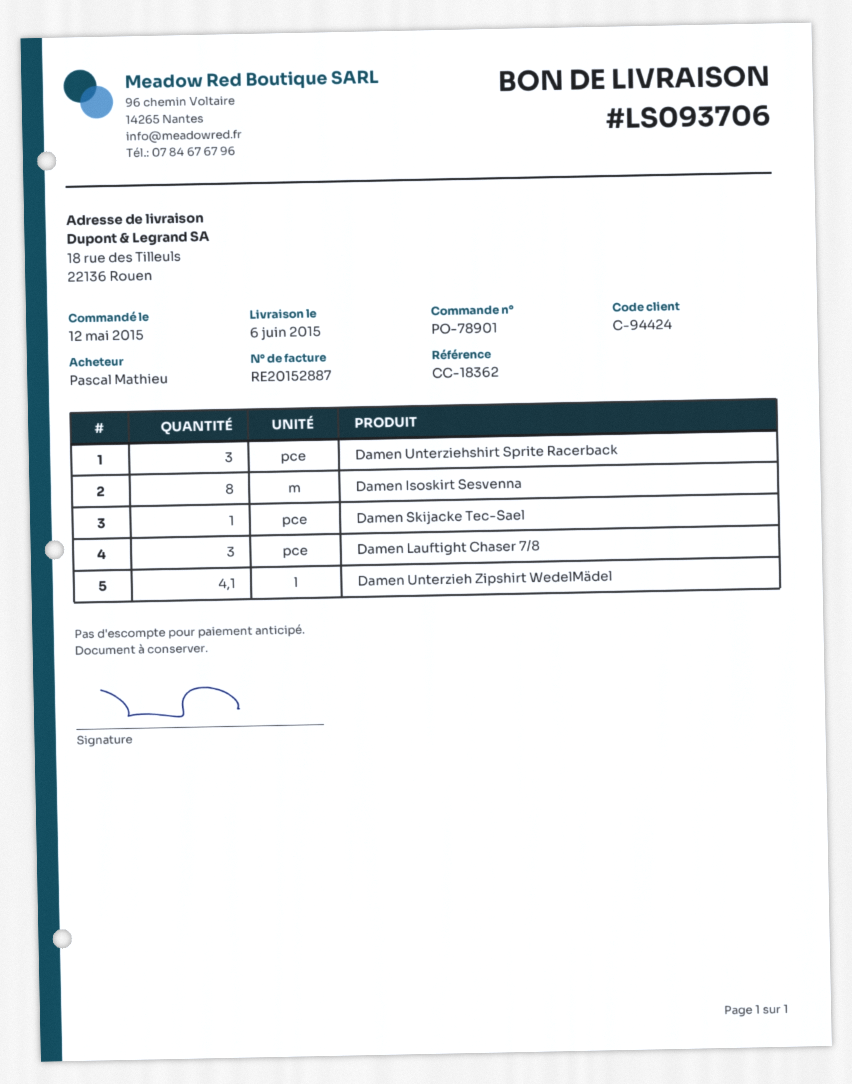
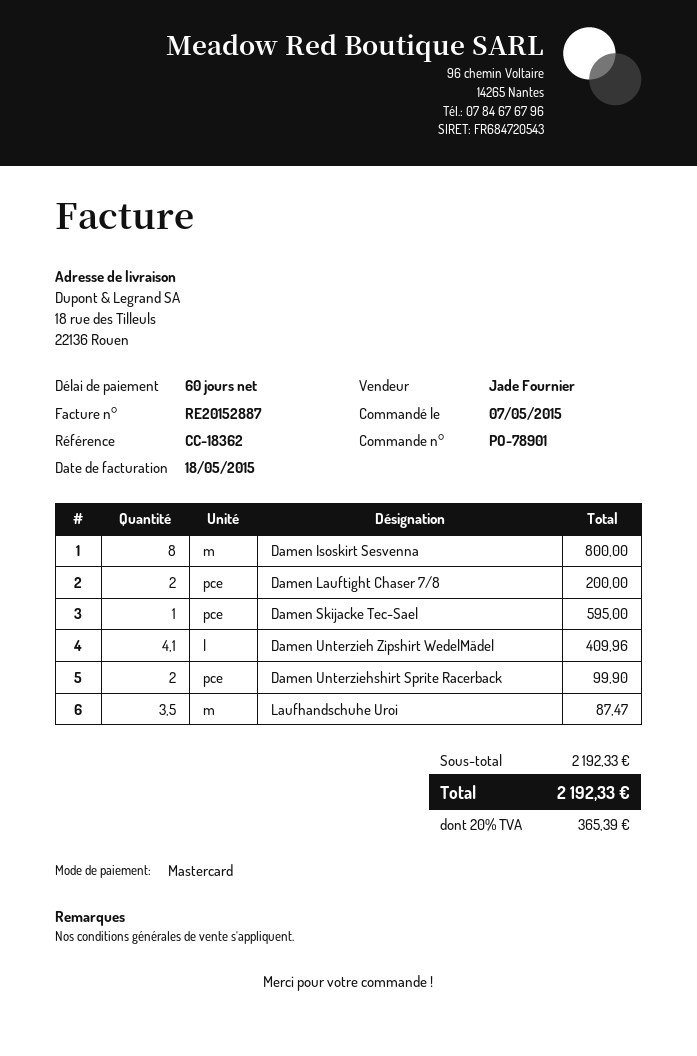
order date: 2015-05-12 -> 2015-05-07
Damen Unterziehshirt Sprite Racerback: 3 -> 2
Damen Lauftight Chaser 7/8: 3 -> 2
Laufhandschuhe Uroi: none -> 3.5

